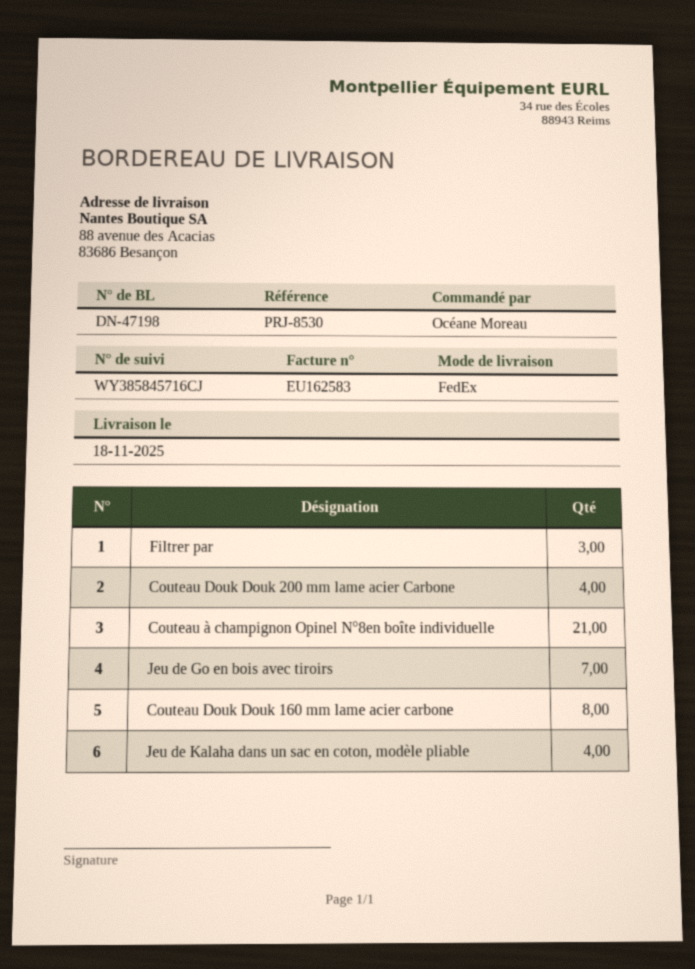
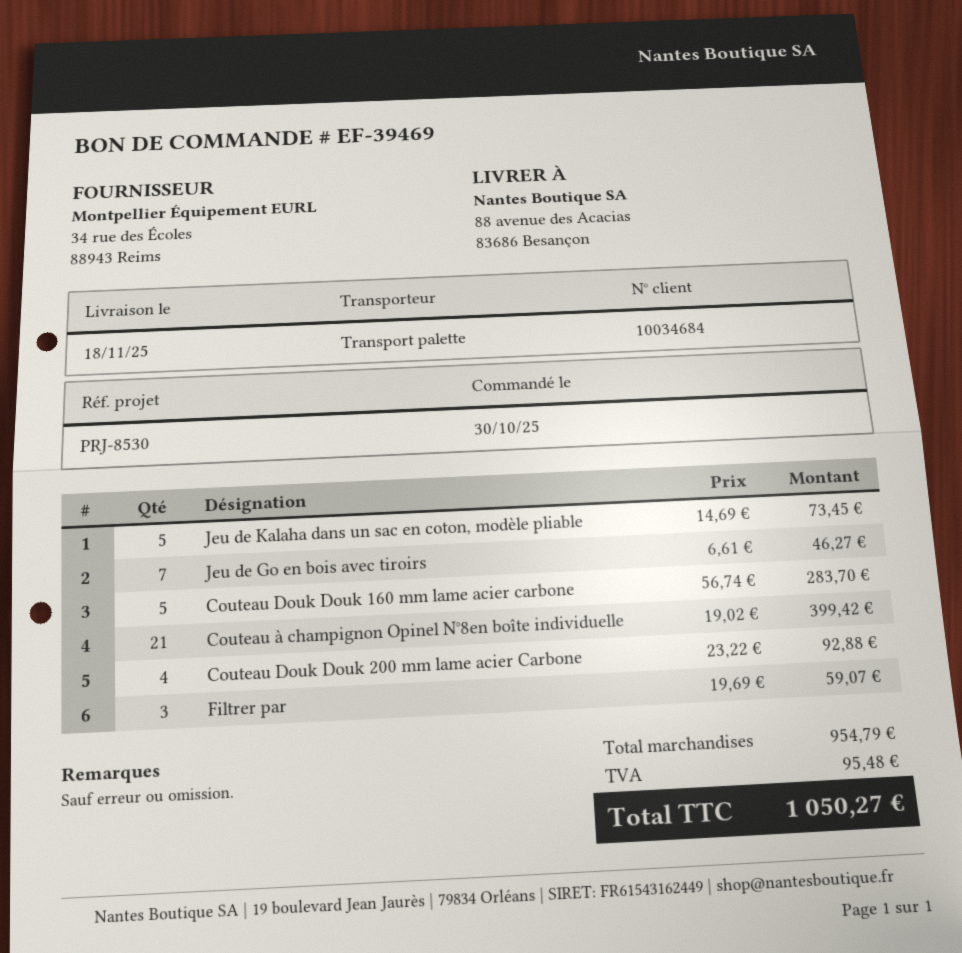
shipping method: FedEx -> pallet freight
Couteau Douk Douk 160 mm lame acier carbone: 8 -> 5
Jeu de Kalaha dans un sac en coton, modèle pliable: 4 -> 5

